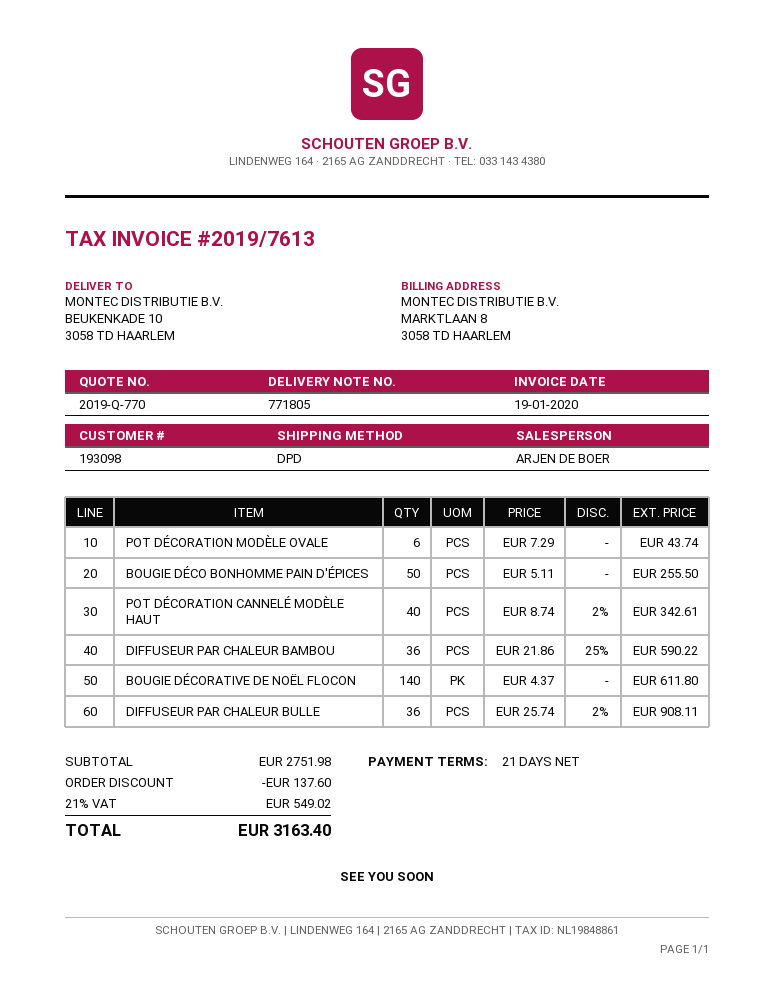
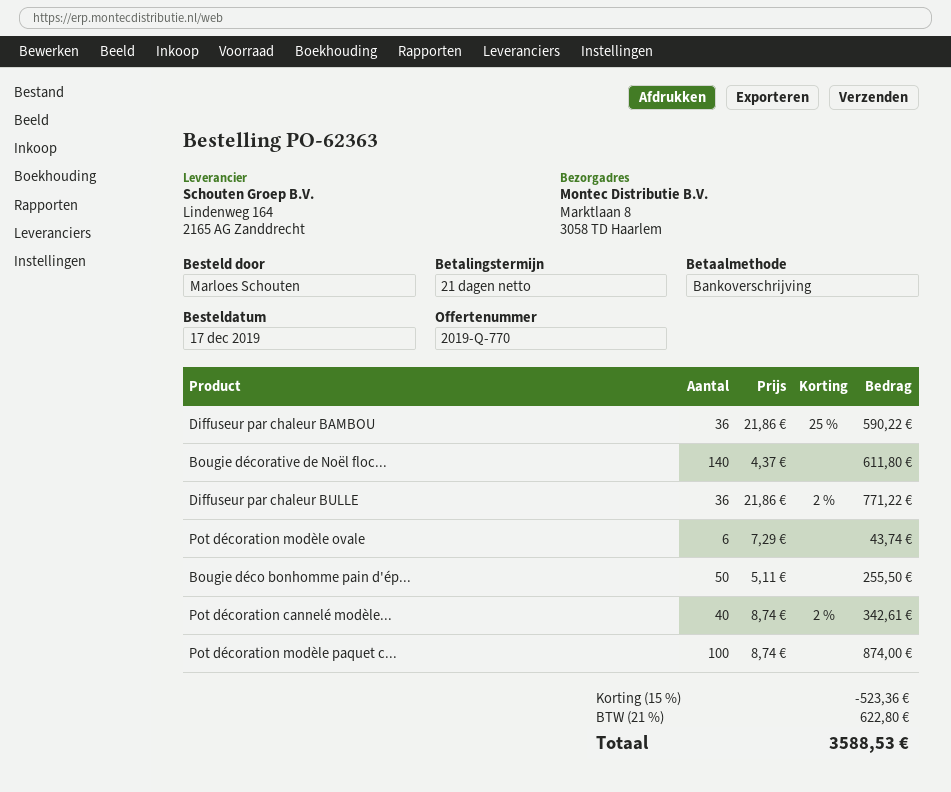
ship to: BEUKENKADE 10, 3058 TD HAARLEM -> Marktlaan 8, 3058 TD Haarlem
DIFFUSEUR PAR CHALEUR BULLE: 36 x 25.74 - 2% = 908.11 -> 36 x 21.86 - 2% = 771.22
Pot décoration modèle paquet c...: none -> 100 x 8.74 = 874.00
discount: 137.60 -> 523.36
tax: 21% = 549.02 -> 21% = 622.80
total: 3163.40 -> 3588.53

